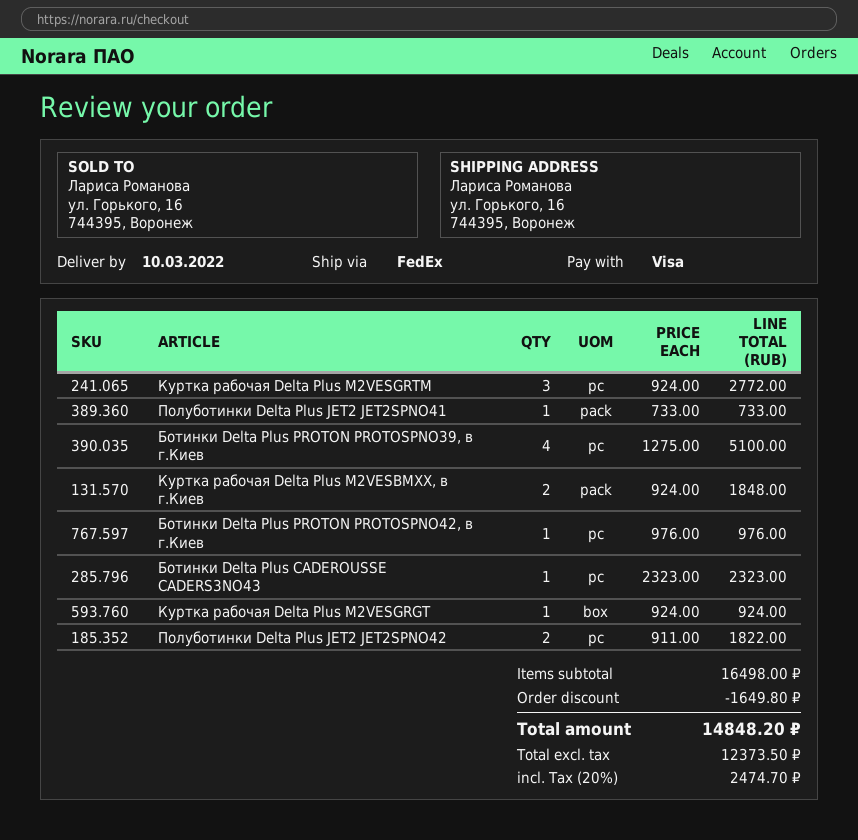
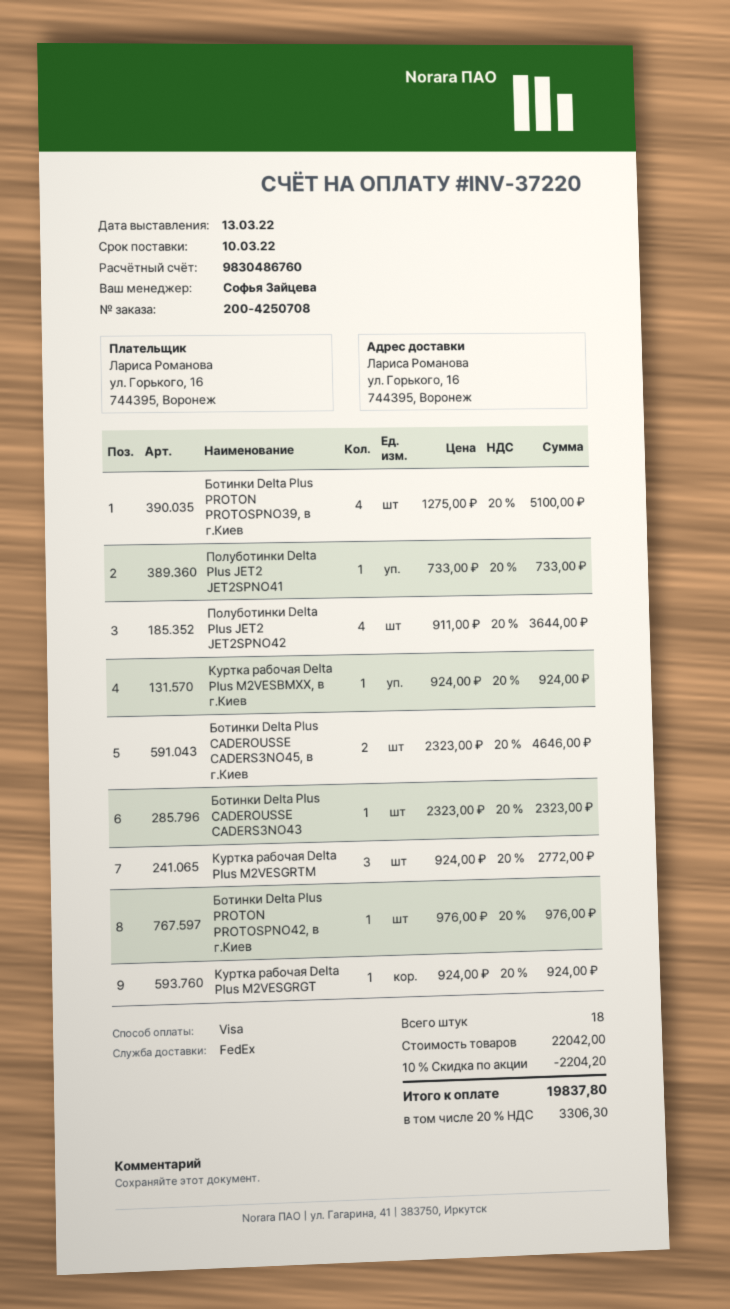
Куртка рабочая Delta Plus M2VESBMXX, в г.Киев: 2 x 924.00 = 1848.00 -> 1 x 924.00 = 924.00
Полуботинки Delta Plus JET2 JET2SPNO42: 2 x 911.00 = 1822.00 -> 4 x 911.00 = 3644.00
Ботинки Delta Plus CADEROUSSE CADERS3NO45, в г.Киев: none -> 2 x 2323.00 = 4646.00
subtotal: 16498.00 -> 22042.00
discount: 1649.80 -> 2204.20
tax: 20% = 2474.70 -> 20% = 3306.30
total: 14848.20 -> 19837.80

